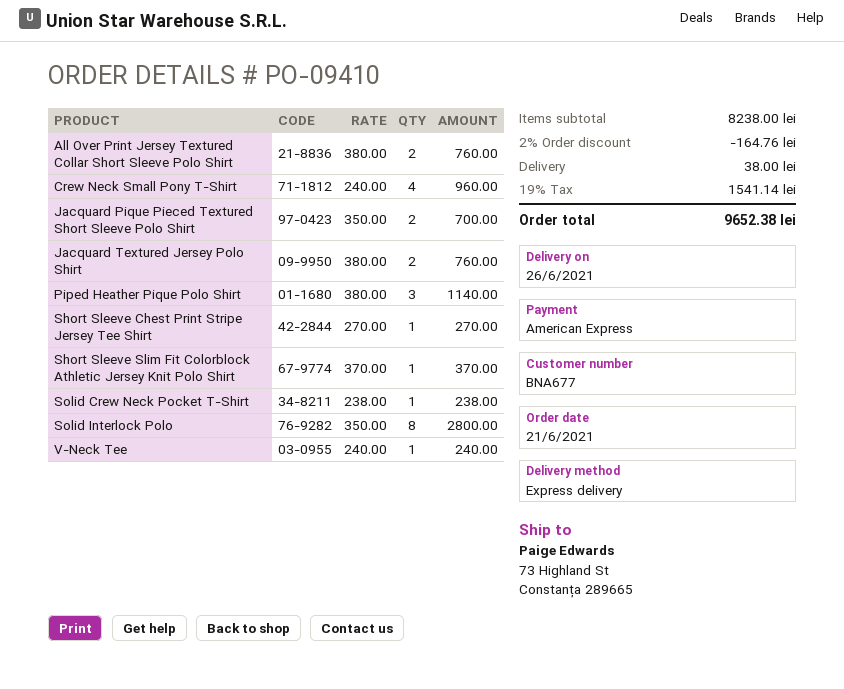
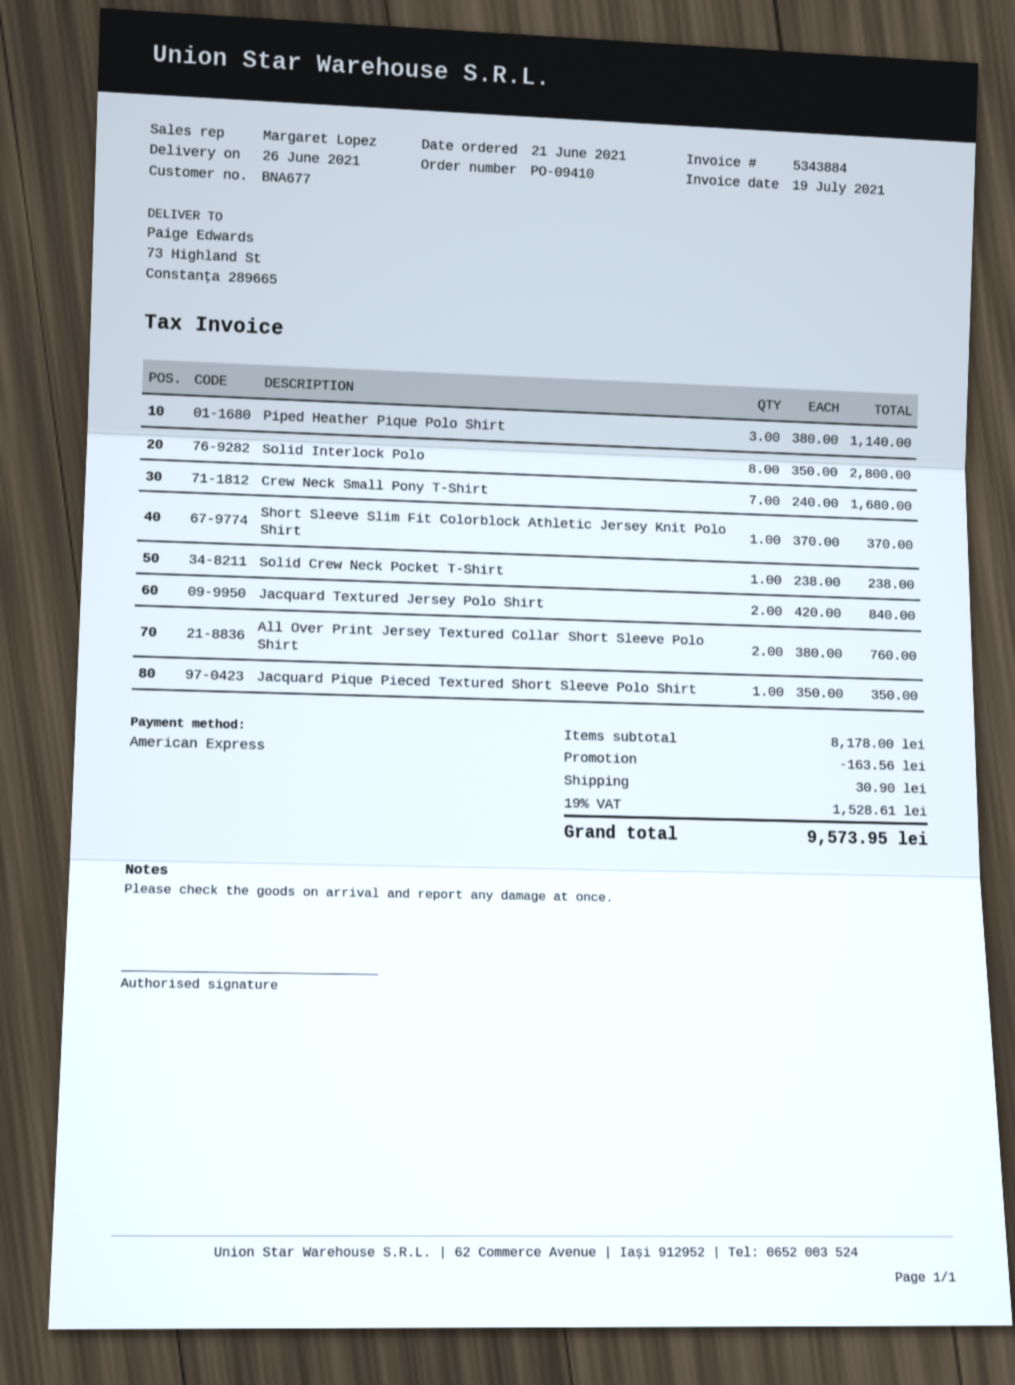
Crew Neck Small Pony T-Shirt: 4 x 240.00 = 960.00 -> 7 x 240.00 = 1680.00
Jacquard Pique Pieced Textured Short Sleeve Polo Shirt: 2 x 350.00 = 700.00 -> 1 x 350.00 = 350.00
Jacquard Textured Jersey Polo Shirt: 2 x 380.00 = 760.00 -> 2 x 420.00 = 840.00
Short Sleeve Chest Print Stripe Jersey Tee Shirt: 1 x 270.00 = 270.00 -> none
V-Neck Tee: 1 x 240.00 = 240.00 -> none
subtotal: 8238.00 -> 8178.00
discount: 164.76 -> 163.56
shipping: 38.00 -> 30.90
tax: 19% = 1541.14 -> 19% = 1528.61
total: 9652.38 -> 9573.95

